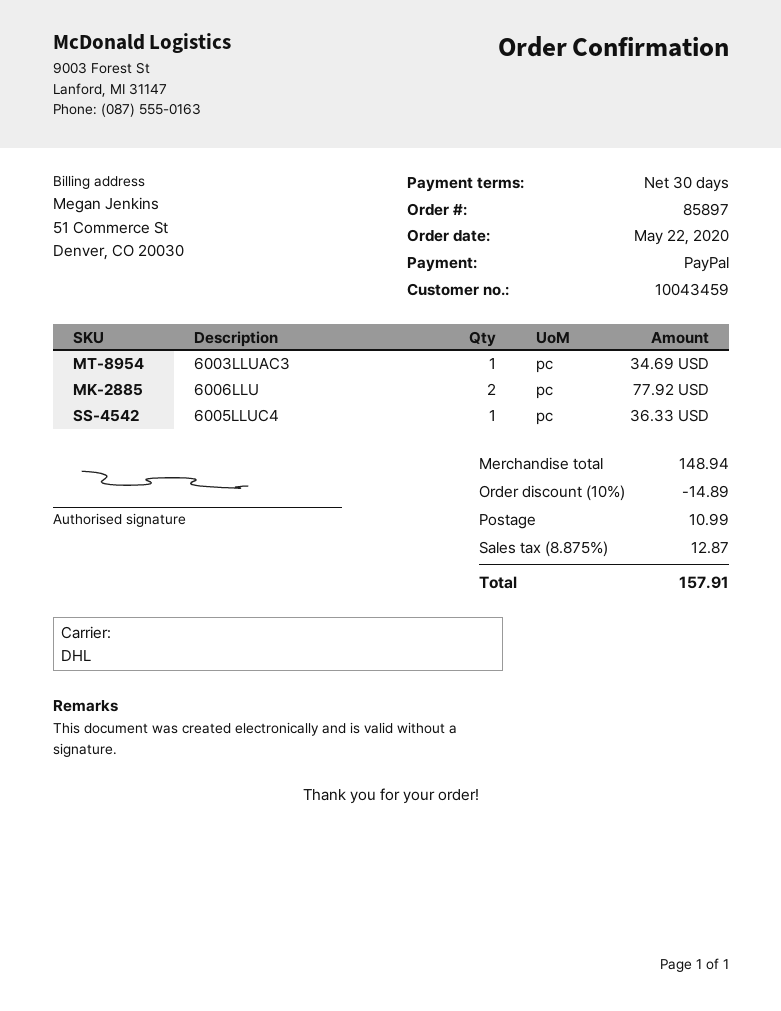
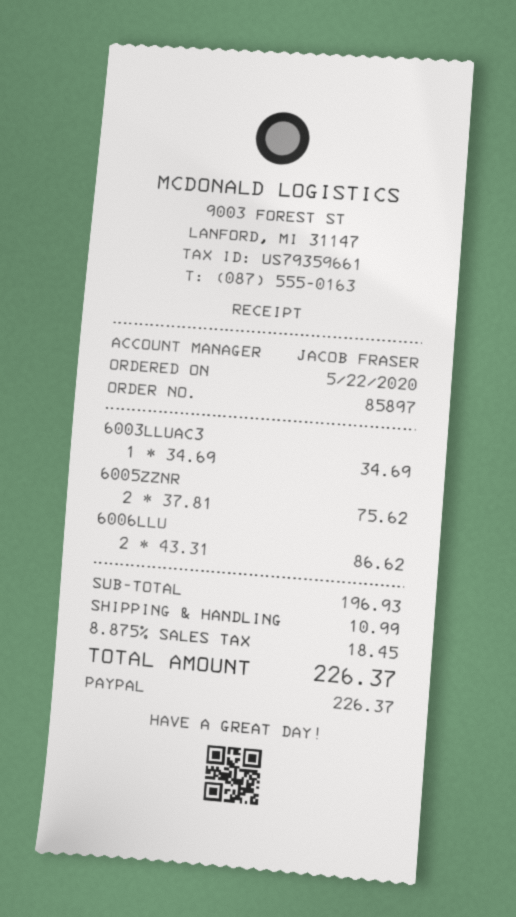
6006LLU: 2 for 77.92 -> 2 for 86.62
6005LLUC4: 1 for 36.33 -> none
6005ZZNR: none -> 2 for 75.62
subtotal: 148.94 -> 196.93
discount: 10% = 14.89 -> none
tax: 8.875% = 12.87 -> 8.875% = 18.45
total: 157.91 -> 226.37

